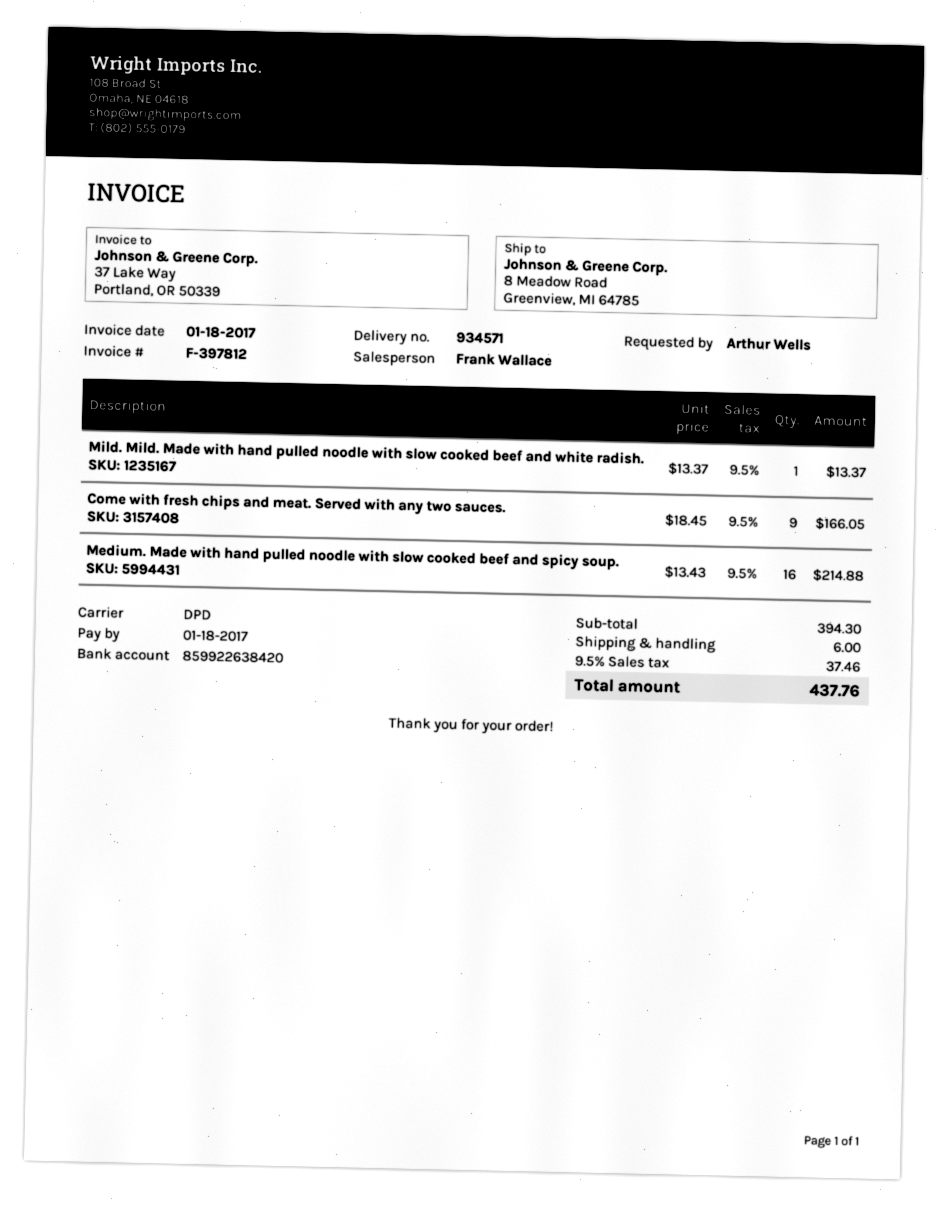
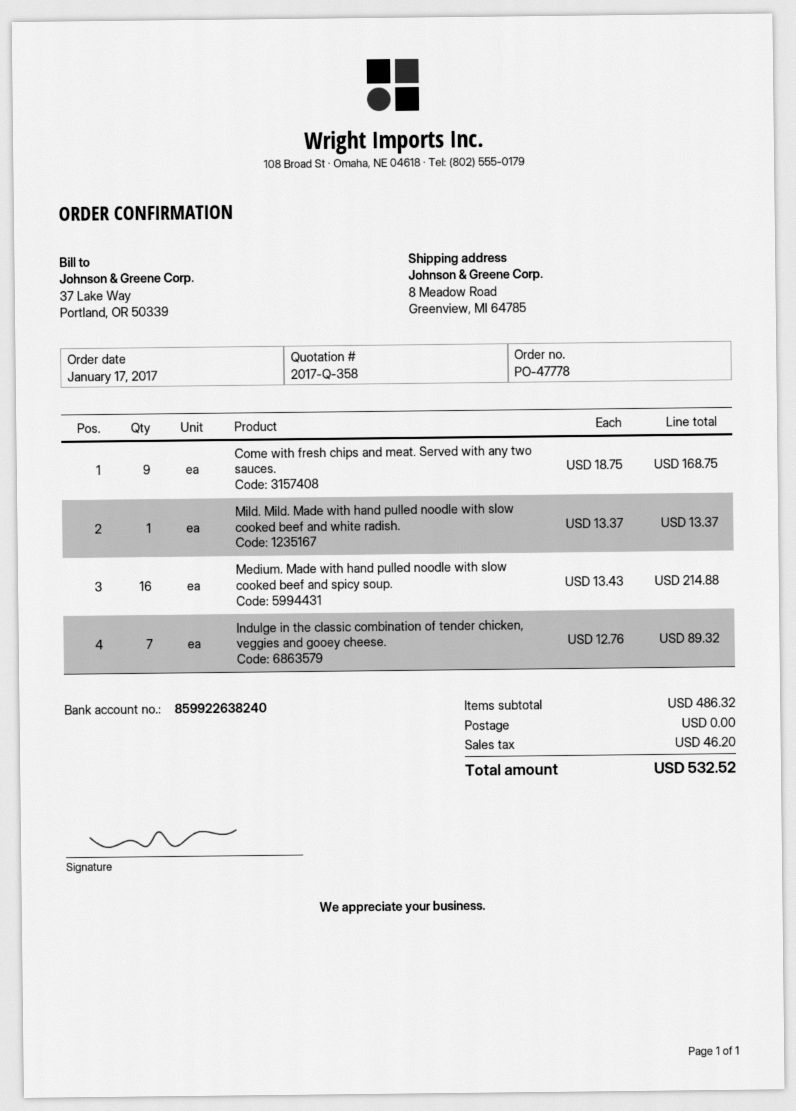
bank account: 859922638420 -> 859922638240
Come with fresh chips and meat. Served with any two sauces.: 9 x 18.45 = 166.05 -> 9 x 18.75 = 168.75
Indulge in the classic combination of tender chicken, veggies and gooey cheese.: none -> 7 x 12.76 = 89.32
subtotal: 394.30 -> 486.32
shipping: 6.00 -> 0.00
tax: 37.46 -> 46.20
total: 437.76 -> 532.52

